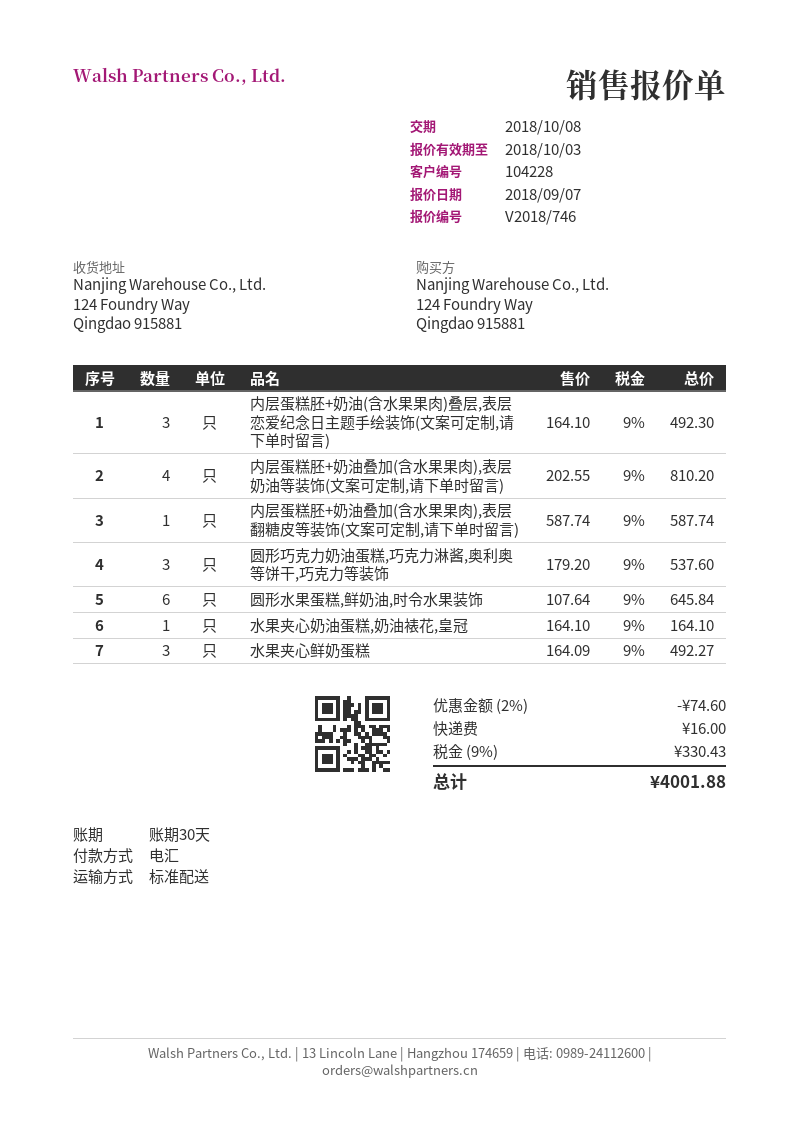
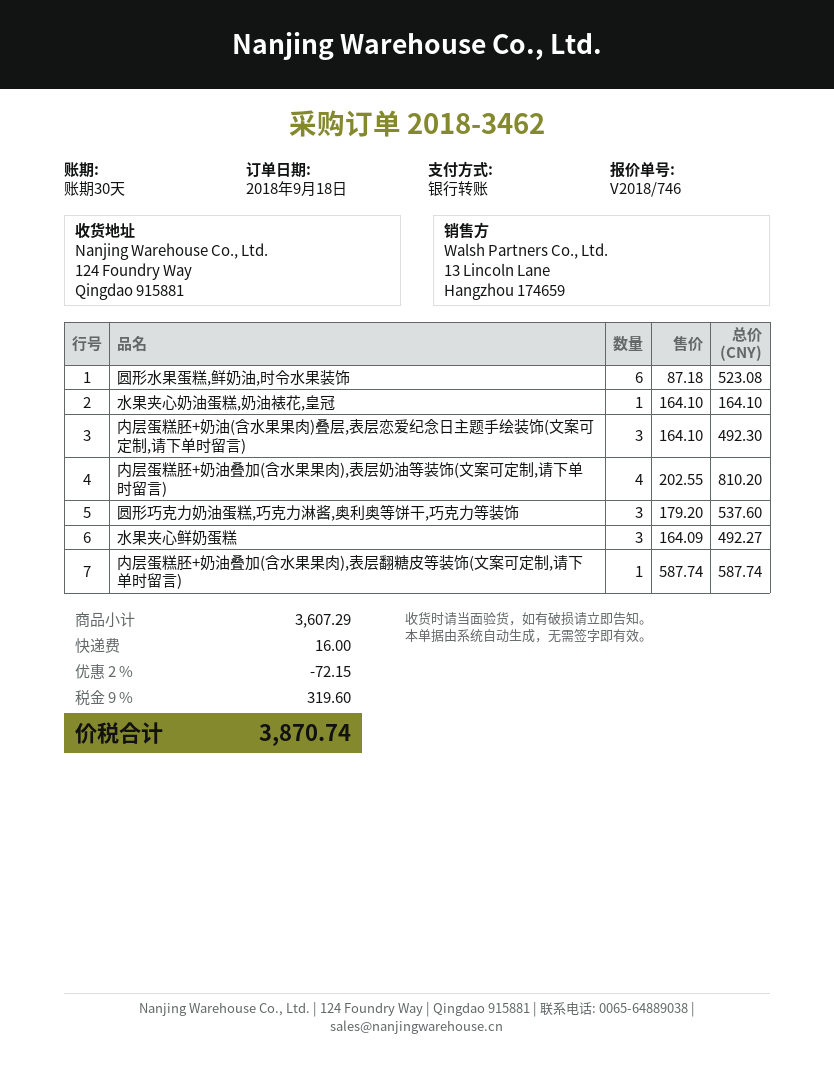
圆形水果蛋糕,鲜奶油,时令水果装饰: 6 x 107.64 = 645.84 -> 6 x 87.18 = 523.08
discount: 2% = 74.60 -> 2% = 72.15
tax: 9% = 330.43 -> 9% = 319.60
total: 4001.88 -> 3870.74

